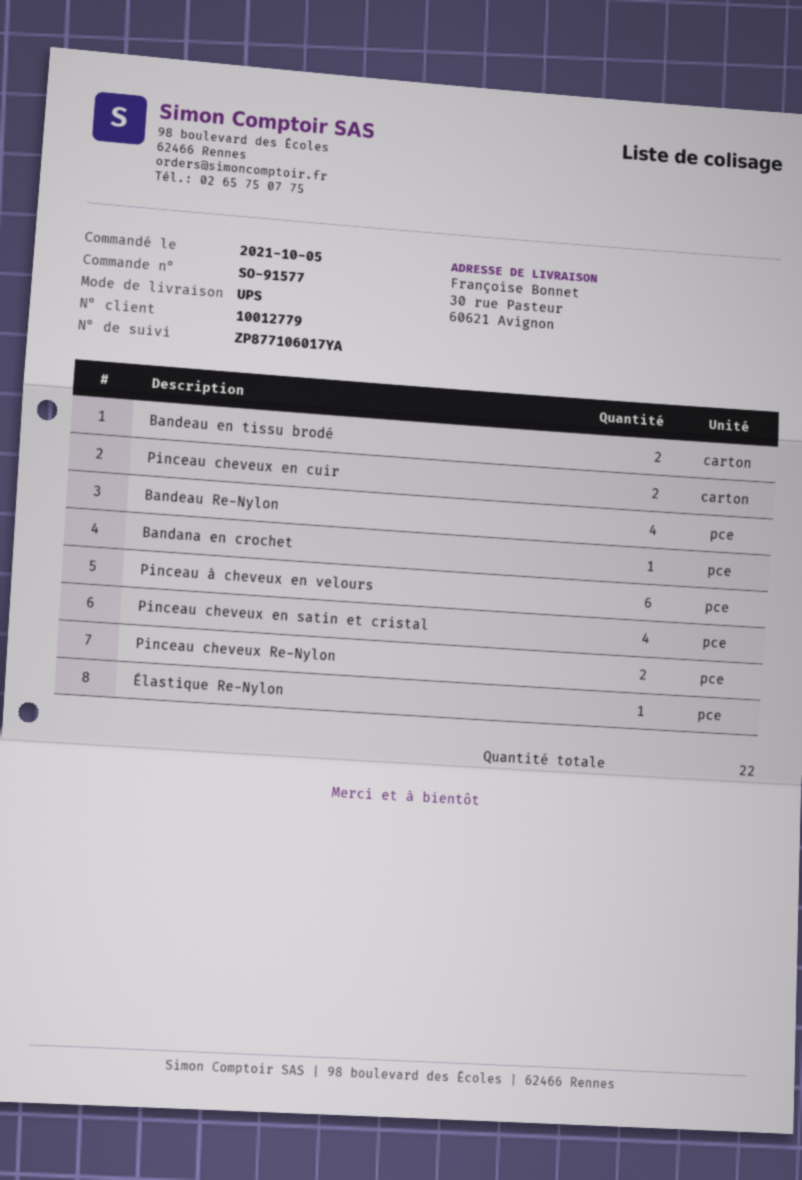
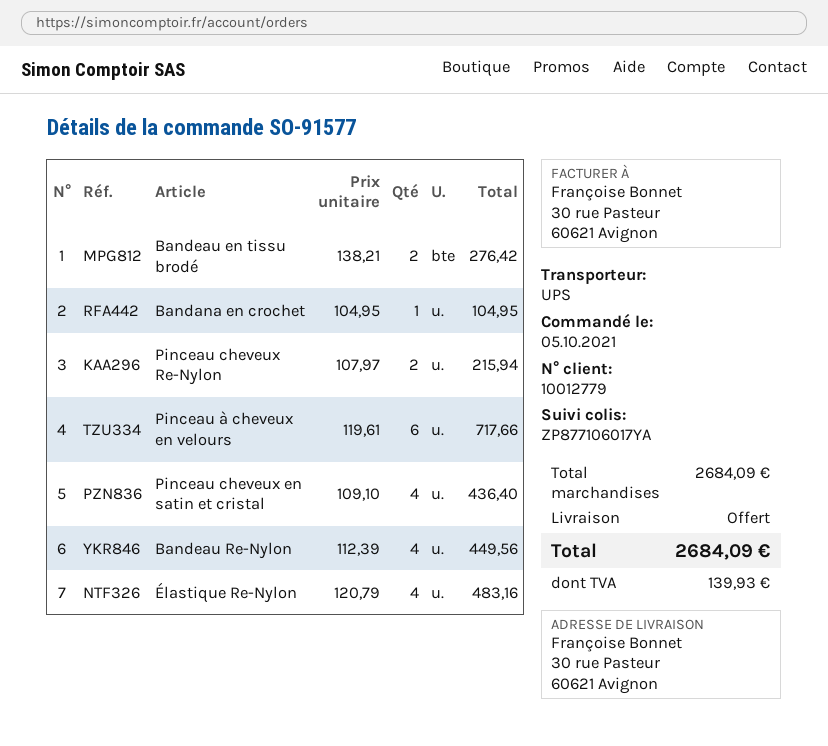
Pinceau cheveux en cuir: 2 -> none
Élastique Re-Nylon: 1 -> 4

